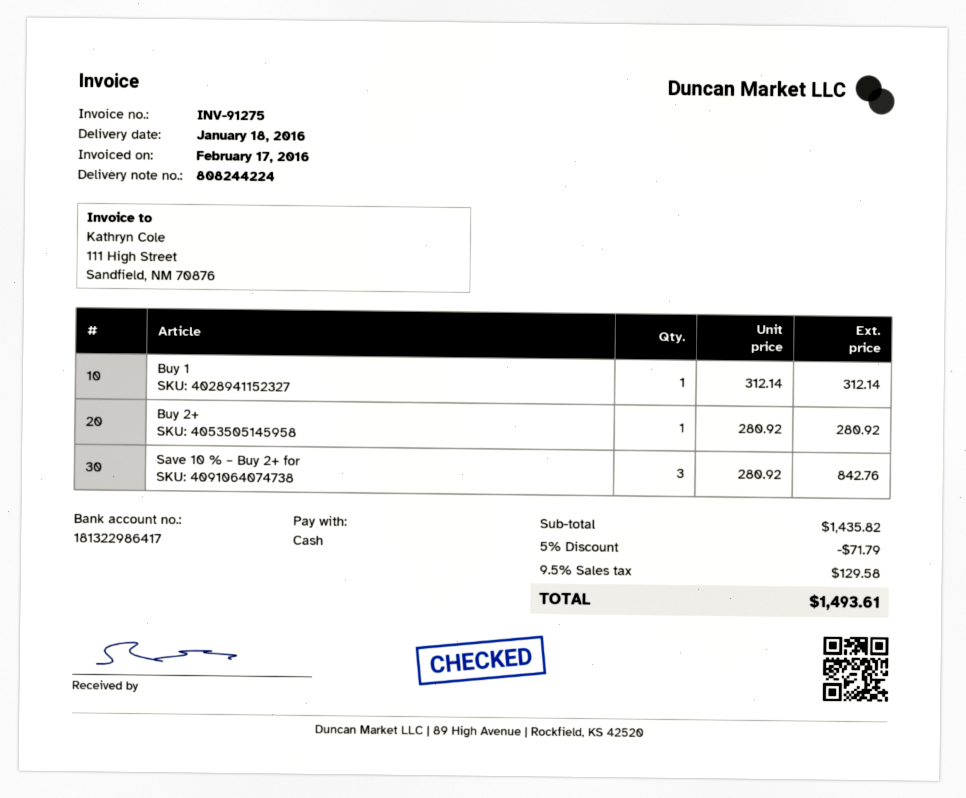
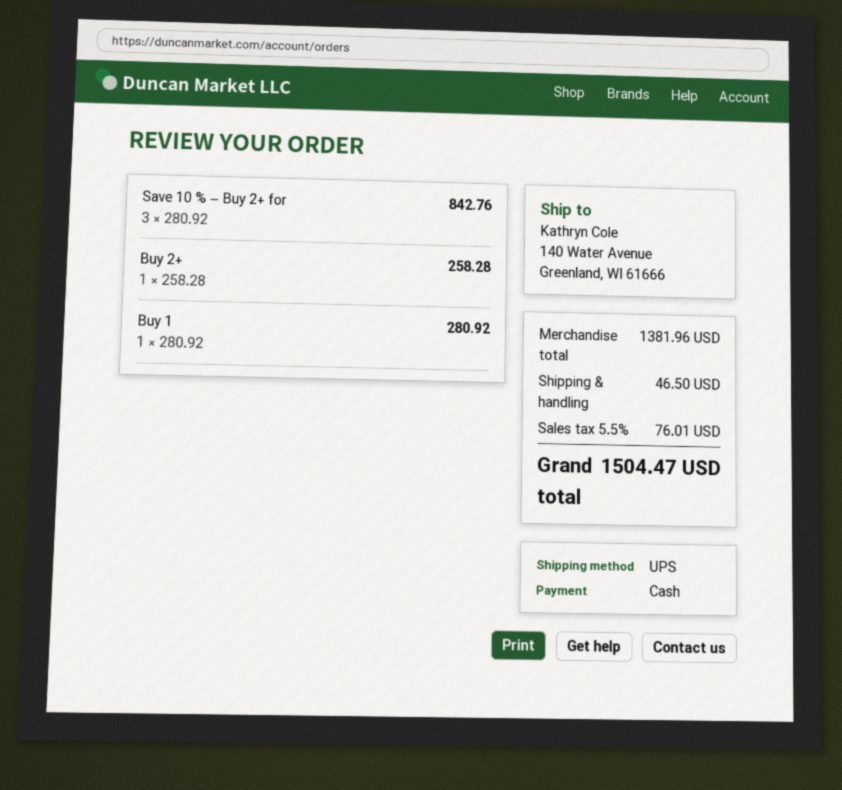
Buy 1: 1 x 312.14 = 312.14 -> 1 x 280.92 = 280.92
Buy 2+: 1 x 280.92 = 280.92 -> 1 x 258.28 = 258.28
subtotal: 1435.82 -> 1381.96
discount: 5% = 71.79 -> none
shipping: none -> 46.50
tax: 9.5% = 129.58 -> 5.5% = 76.01
total: 1493.61 -> 1504.47

